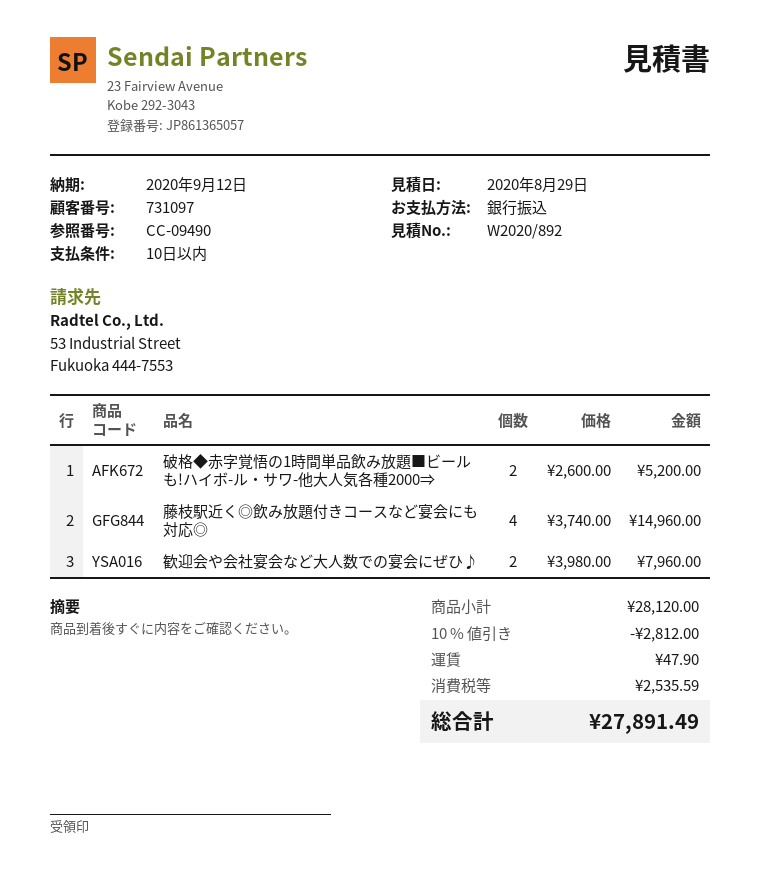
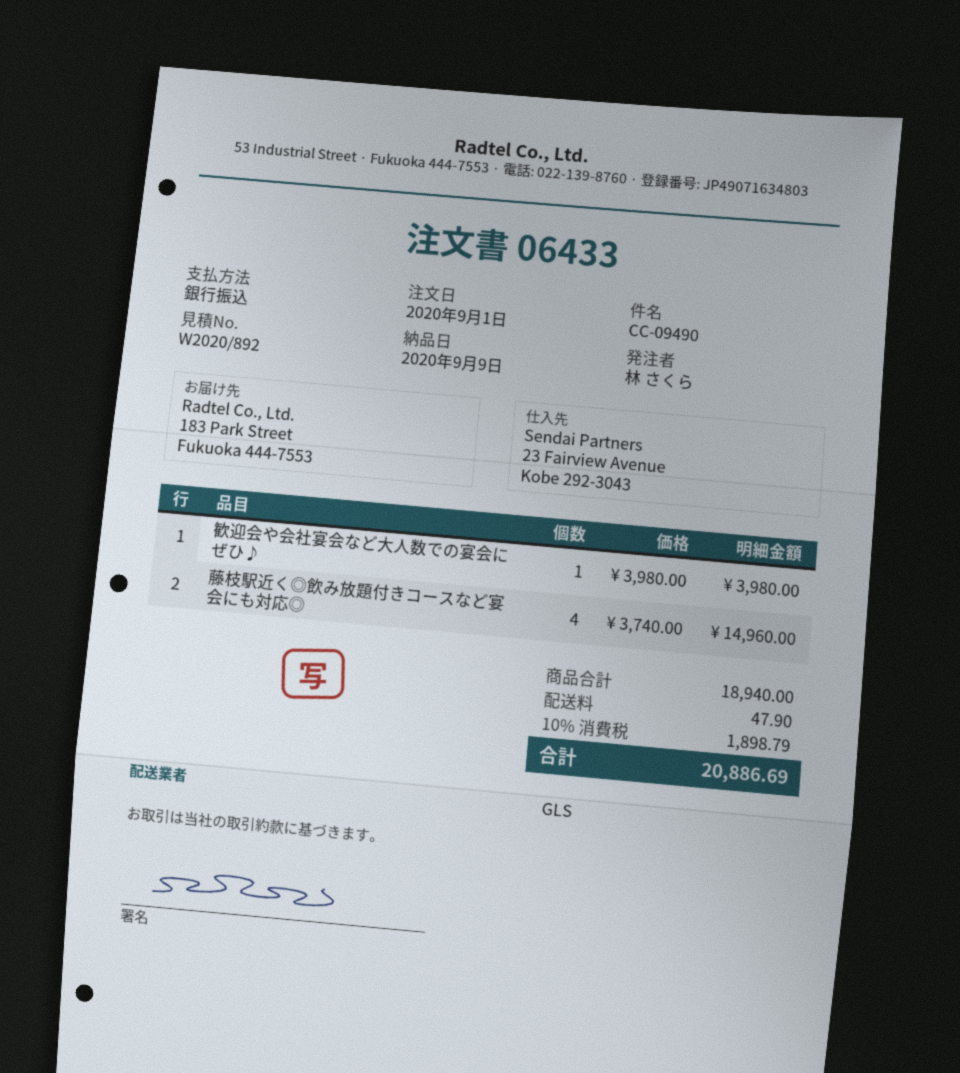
delivery date: 2020-09-12 -> 2020-09-09
破格◆赤字覚悟の1時間単品飲み放題■ビールも!ハイボ-ル・サワ-他大人気各種2000⇒: 2 x 2600.00 = 5200.00 -> none
歓迎会や会社宴会など大人数での宴会にぜひ♪: 2 x 3980.00 = 7960.00 -> 1 x 3980.00 = 3980.00
subtotal: 28120.00 -> 18940.00
discount: 10% = 2812.00 -> none
tax: 2535.59 -> 1898.79
total: 27891.49 -> 20886.69

